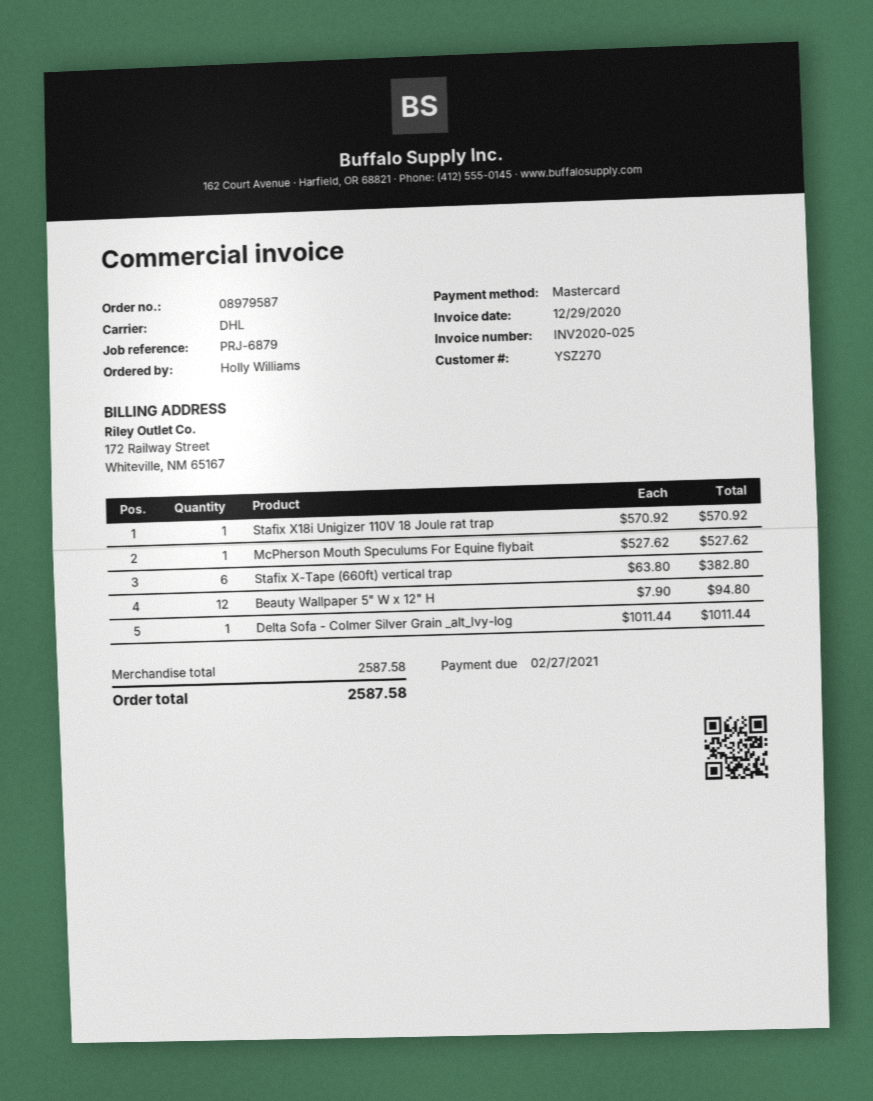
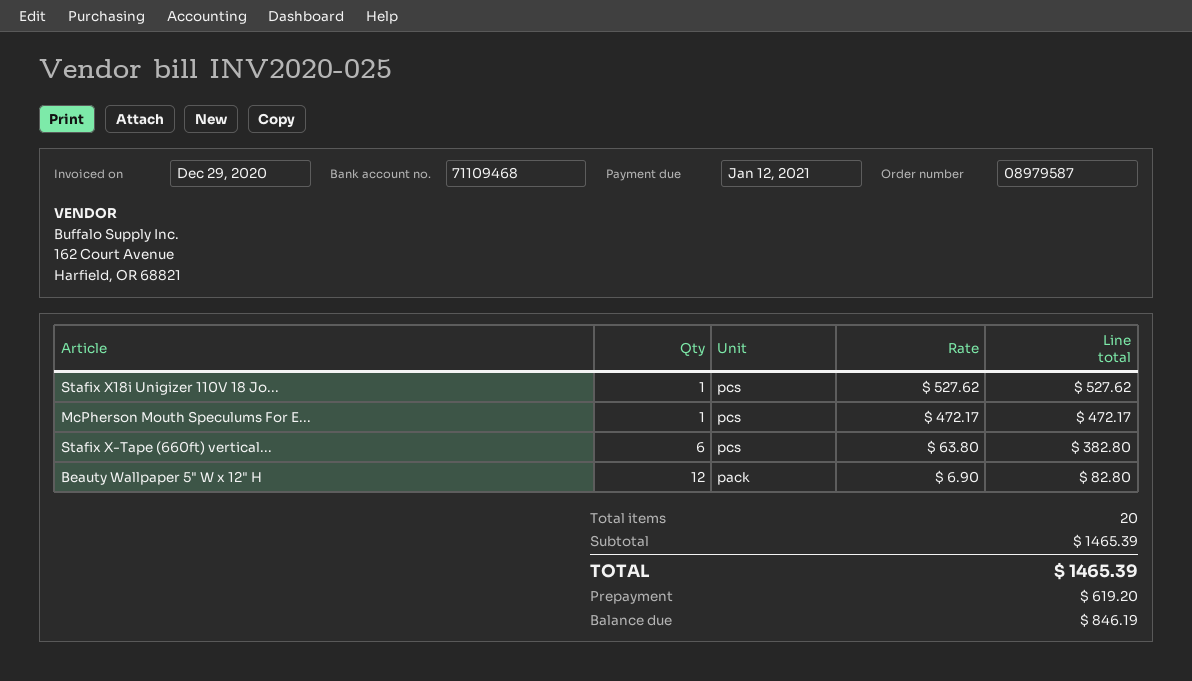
due date: 2021-02-27 -> 2021-01-12
Stafix X18i Unigizer 110V 18 Joule rat trap: 1 x 570.92 = 570.92 -> 1 x 527.62 = 527.62
McPherson Mouth Speculums For Equine flybait: 1 x 527.62 = 527.62 -> 1 x 472.17 = 472.17
Beauty Wallpaper 5" W x 12" H: 12 x 7.90 = 94.80 -> 12 x 6.90 = 82.80
Delta Sofa - Colmer Silver Grain _alt_Ivy-log: 1 x 1011.44 = 1011.44 -> none
subtotal: 2587.58 -> 1465.39
total: 2587.58 -> 1465.39

